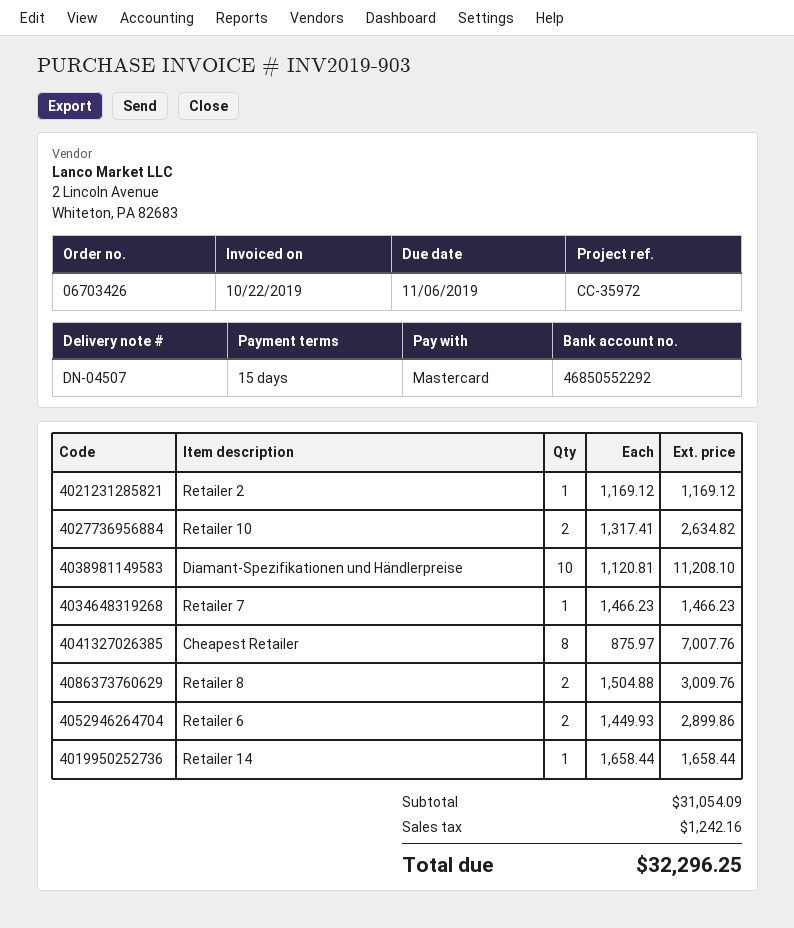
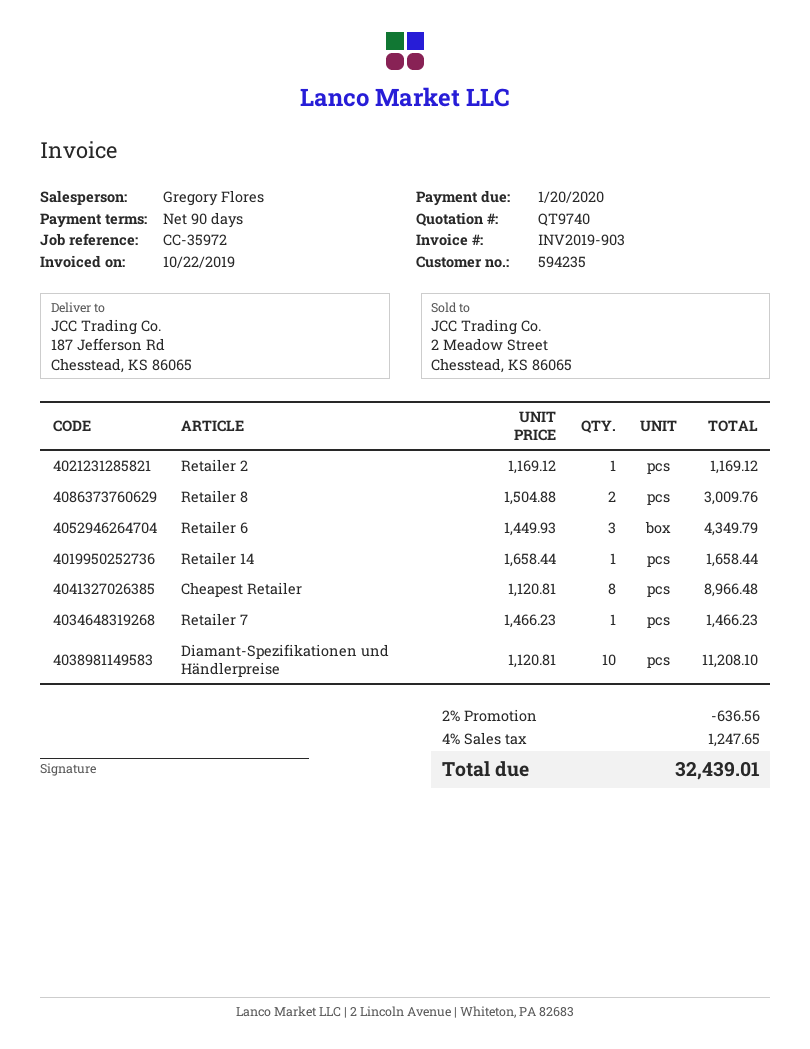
payment terms: 15 days -> 90 days
due date: 2019-11-06 -> 2020-01-20
Retailer 10: 2 x 1317.41 = 2634.82 -> none
Cheapest Retailer: 8 x 875.97 = 7007.76 -> 8 x 1120.81 = 8966.48
Retailer 6: 2 x 1449.93 = 2899.86 -> 3 x 1449.93 = 4349.79
discount: none -> 2% = 636.56
tax: 1242.16 -> 1247.65
total: 32296.25 -> 32439.01

